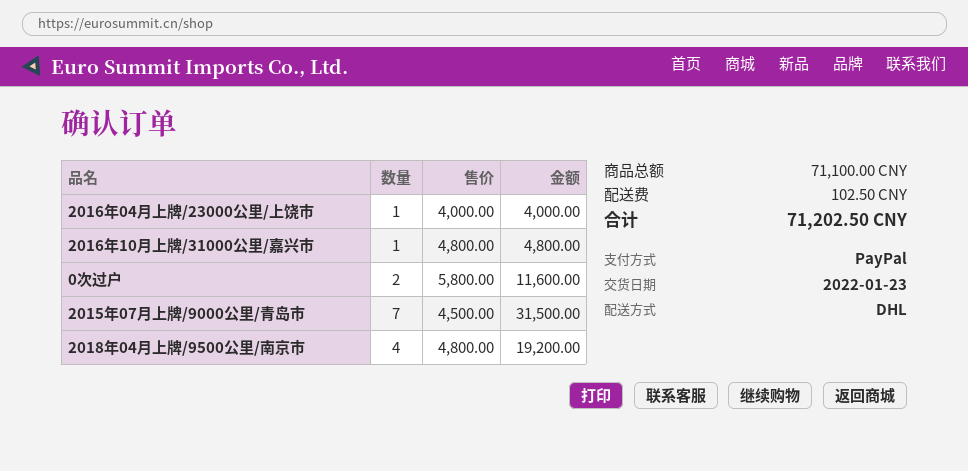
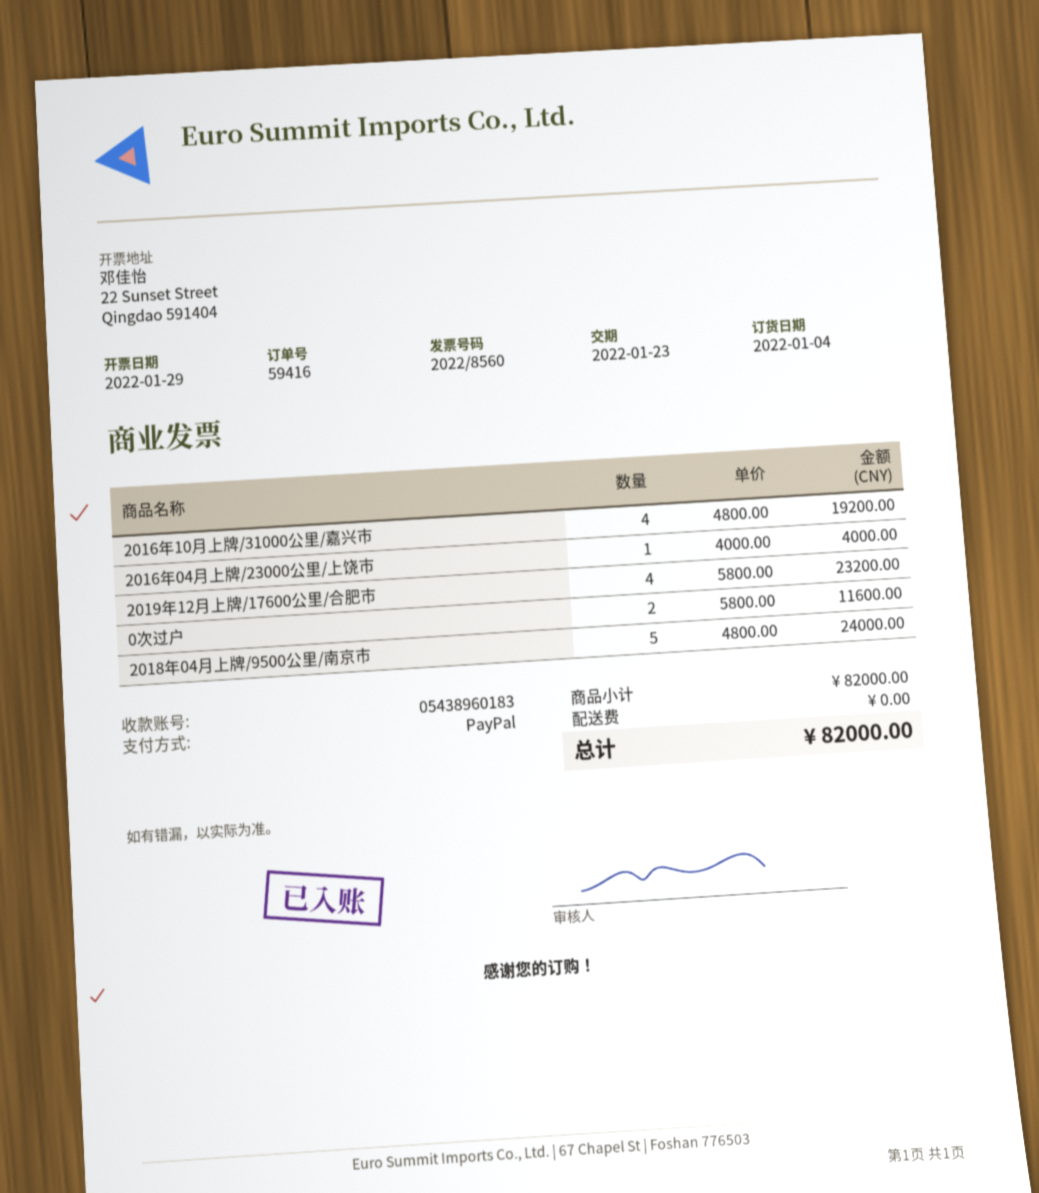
2016年10月上牌/31000公里/嘉兴市: 1 x 4800.00 = 4800.00 -> 4 x 4800.00 = 19200.00
2015年07月上牌/9000公里/青岛市: 7 x 4500.00 = 31500.00 -> none
2018年04月上牌/9500公里/南京市: 4 x 4800.00 = 19200.00 -> 5 x 4800.00 = 24000.00
2019年12月上牌/17600公里/合肥市: none -> 4 x 5800.00 = 23200.00
subtotal: 71100.00 -> 82000.00
shipping: 102.50 -> 0.00
total: 71202.50 -> 82000.00

